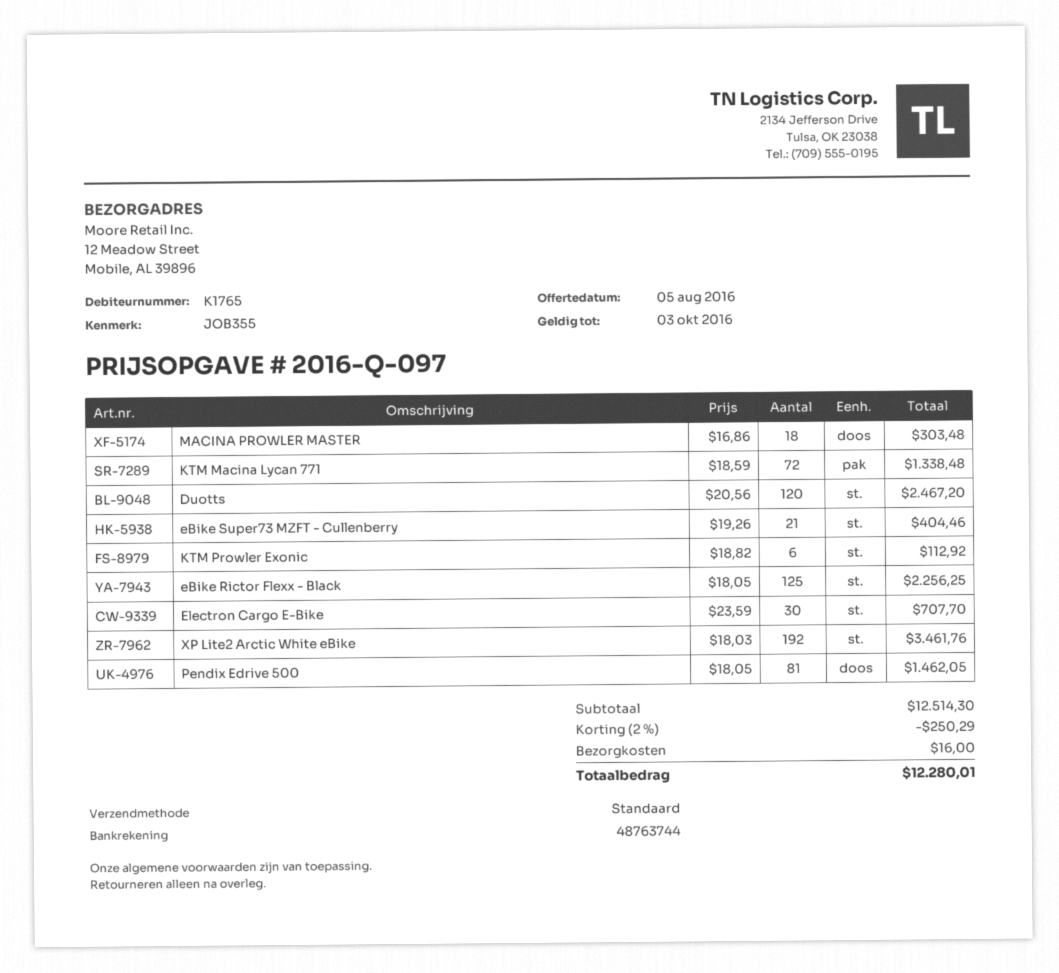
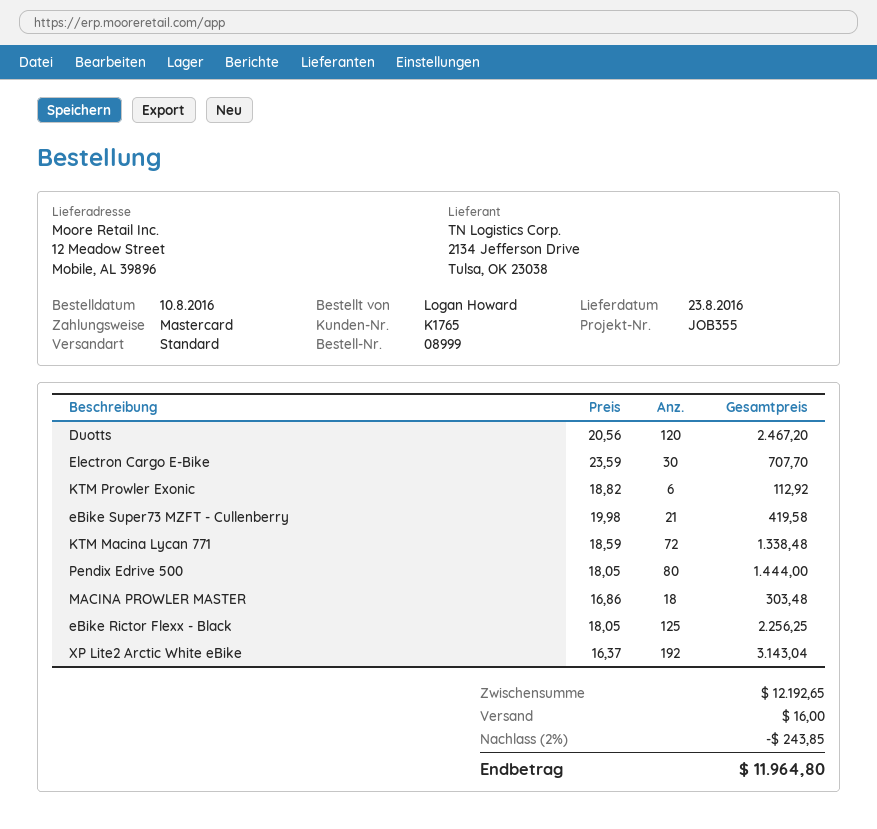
eBike Super73 MZFT - Cullenberry: 21 x 19.26 = 404.46 -> 21 x 19.98 = 419.58
XP Lite2 Arctic White eBike: 192 x 18.03 = 3461.76 -> 192 x 16.37 = 3143.04
Pendix Edrive 500: 81 x 18.05 = 1462.05 -> 80 x 18.05 = 1444.00
subtotal: 12514.30 -> 12192.65
discount: 2% = 250.29 -> 2% = 243.85
total: 12280.01 -> 11964.80

